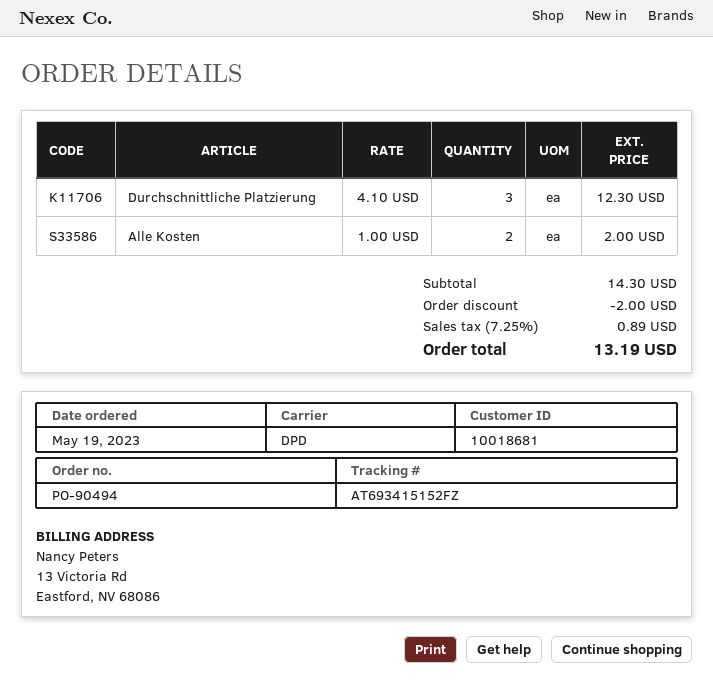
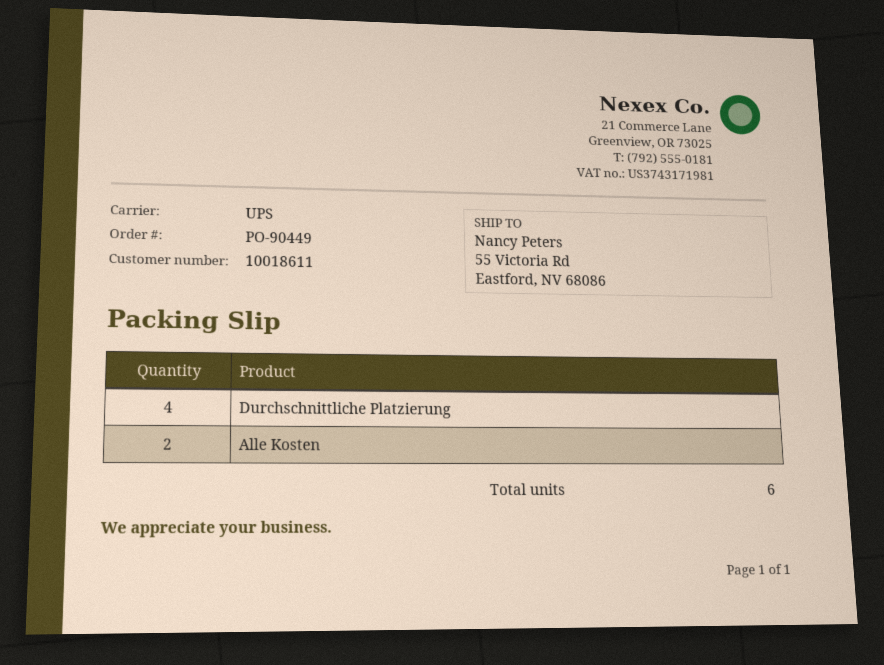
order number: PO-90494 -> PO-90449
customer number: 10018681 -> 10018611
shipping method: DPD -> UPS
Durchschnittliche Platzierung: 3 -> 4

